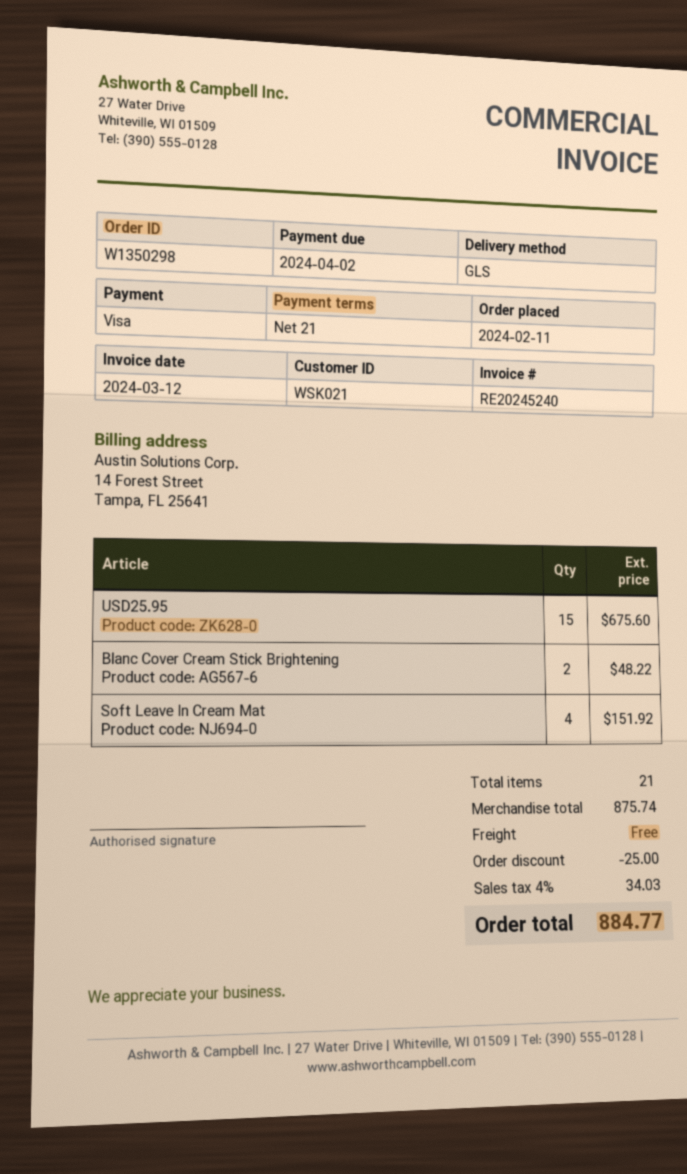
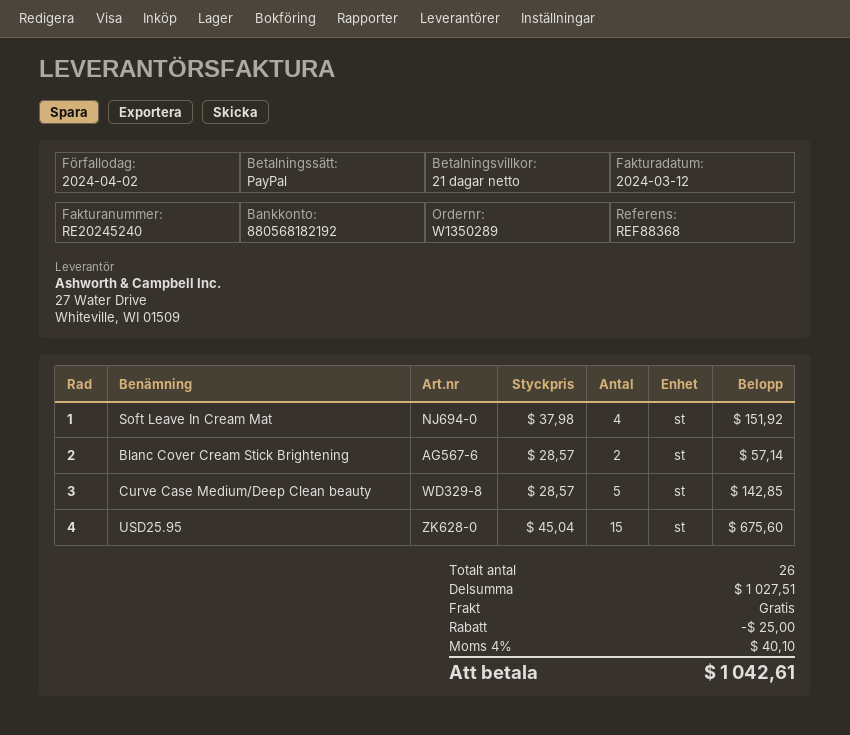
order number: W1350298 -> W1350289
payment method: Visa -> PayPal
Blanc Cover Cream Stick Brightening: 2 for 48.22 -> 2 for 57.14
Curve Case Medium/Deep Clean beauty: none -> 5 for 142.85
total quantity: 21 -> 26
subtotal: 875.74 -> 1027.51
tax: 4% = 34.03 -> 4% = 40.10
total: 884.77 -> 1042.61

